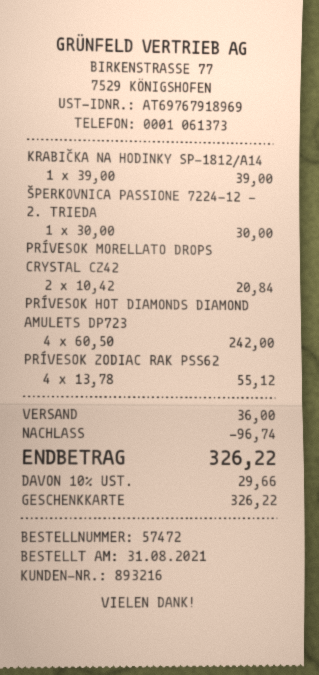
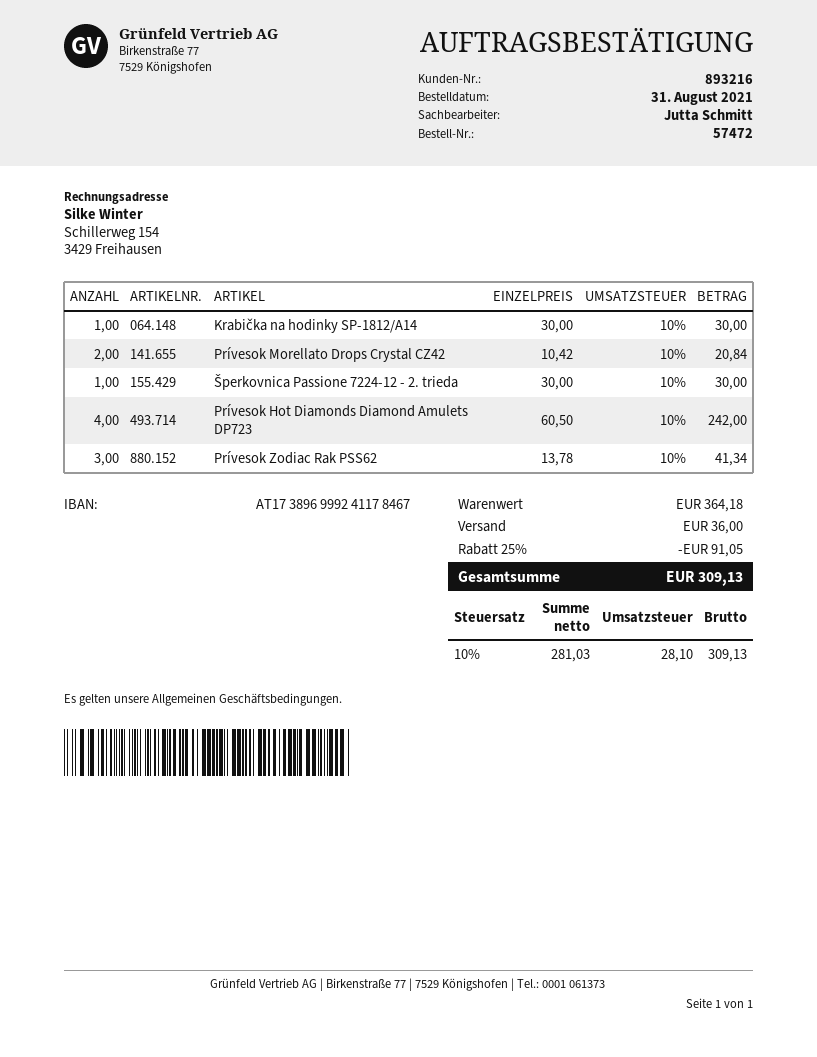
KRABIČKA NA HODINKY SP-1812/A14: 1 x 39.00 = 39.00 -> 1 x 30.00 = 30.00
PRÍVESOK ZODIAC RAK PSS62: 4 x 13.78 = 55.12 -> 3 x 13.78 = 41.34
discount: 96.74 -> 91.05
tax: 10% = 29.66 -> 10% = 28.10
total: 326.22 -> 309.13

